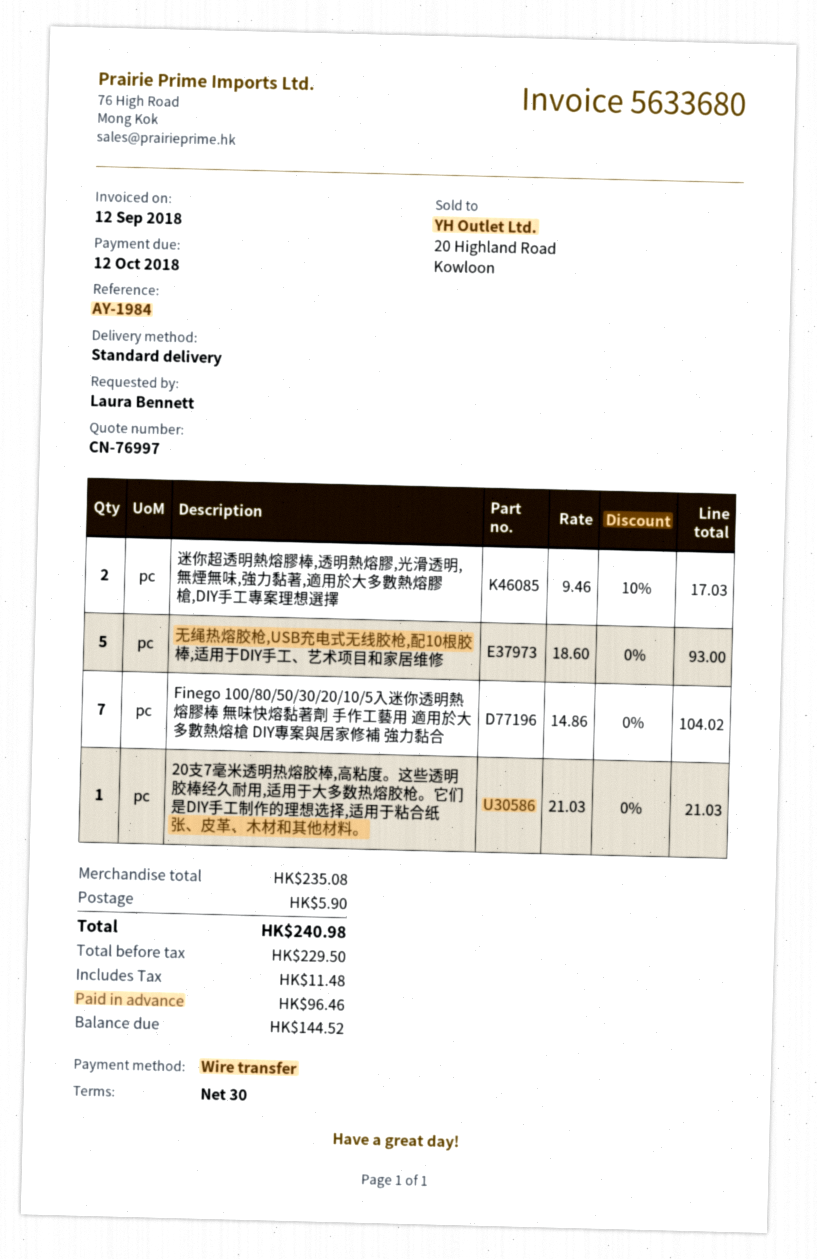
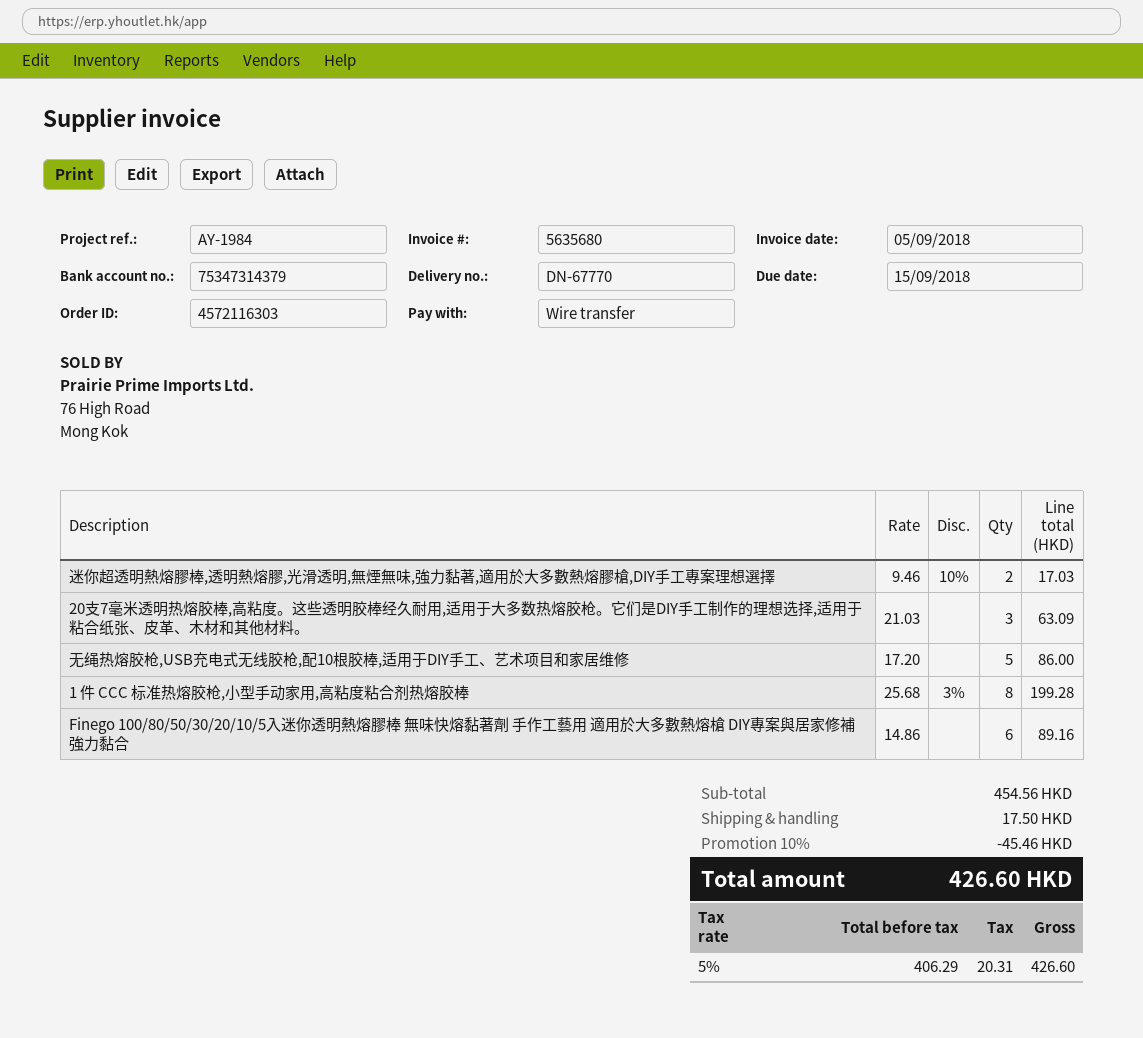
invoice number: 5633680 -> 5635680
invoice date: 2018-09-12 -> 2018-09-05
due date: 2018-10-12 -> 2018-09-15
无绳热熔胶枪,USB充电式无线胶枪,配10根胶棒,适用于DIY手工、艺术项目和家居维修: 5 x 18.60 = 93.00 -> 5 x 17.20 = 86.00
Finego 100/80/50/30/20/10/5入迷你透明熱熔膠棒 無味快熔黏著劑 手作工藝用 適用於大多數熱熔槍 DIY專案與居家修補 強力黏合: 7 x 14.86 = 104.02 -> 6 x 14.86 = 89.16
20支7毫米透明热熔胶棒,高粘度。这些透明胶棒经久耐用,适用于大多数热熔胶枪。它们是DIY手工制作的理想选择,适用于粘合纸张、皮革、木材和其他材料。: 1 x 21.03 = 21.03 -> 3 x 21.03 = 63.09
1 件 CCC 标准热熔胶枪,小型手动家用,高粘度粘合剂热熔胶棒: none -> 8 x 25.68 - 3% = 199.28
subtotal: 235.08 -> 454.56
discount: none -> 10% = 45.46
shipping: 5.90 -> 17.50
net: 229.50 -> 406.29
tax: 11.48 -> 20.31
total: 240.98 -> 426.60

